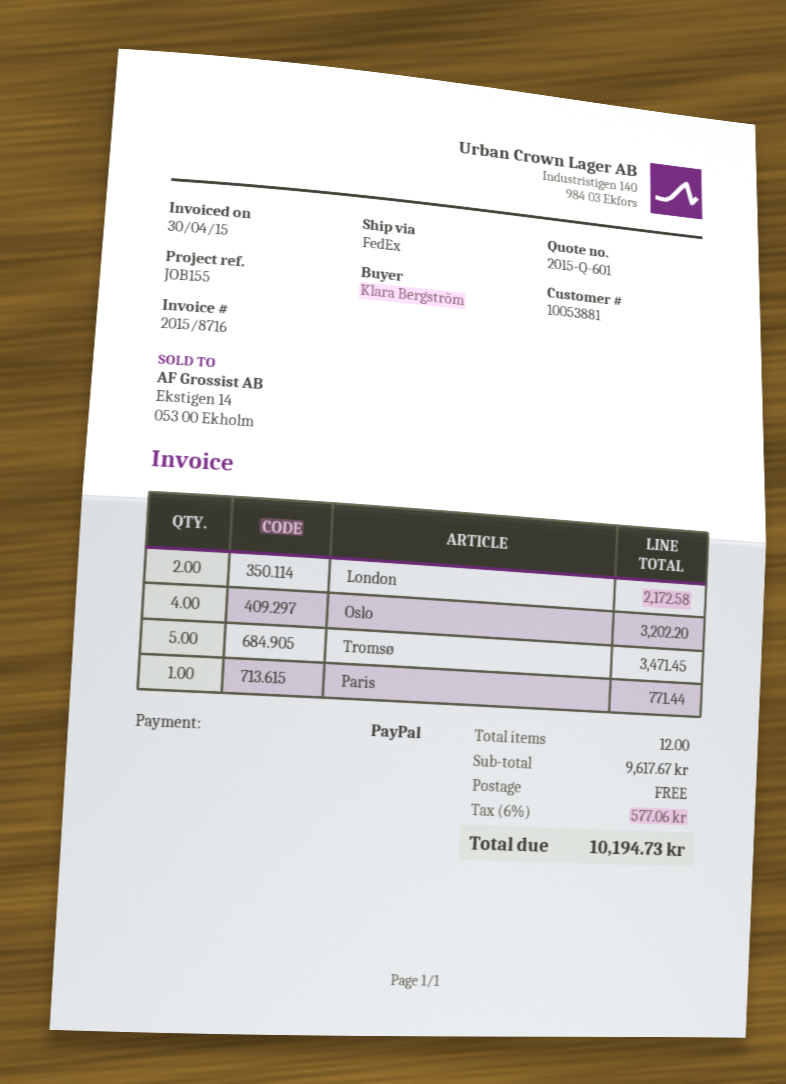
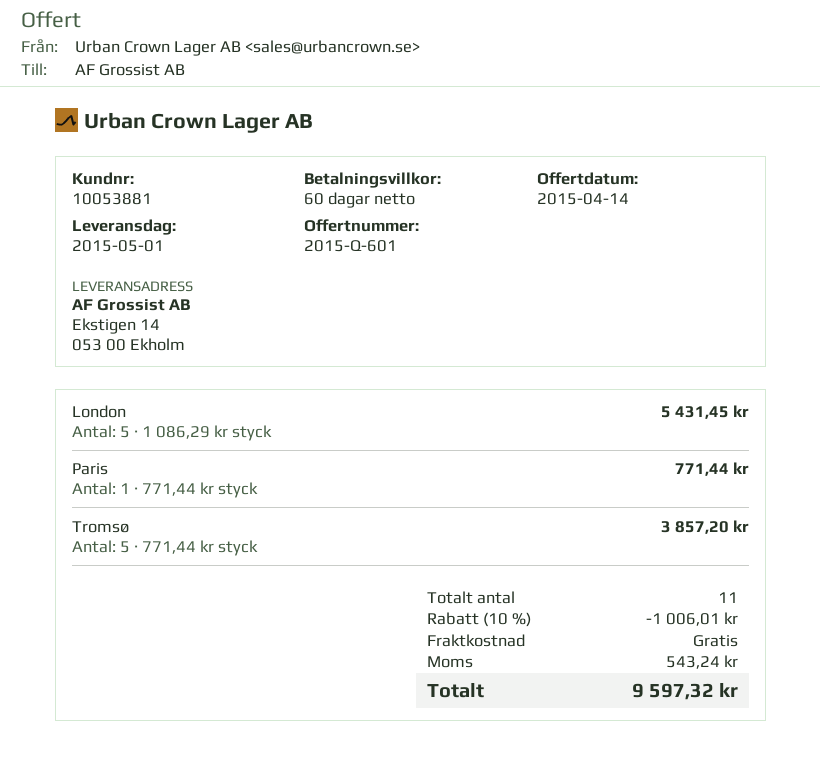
London: 2 for 2172.58 -> 5 for 5431.45
Oslo: 4 for 3202.20 -> none
Tromsø: 5 for 3471.45 -> 5 for 3857.20
total quantity: 12 -> 11
discount: none -> 10% = 1006.01
tax: 577.06 -> 543.24
total: 10194.73 -> 9597.32

